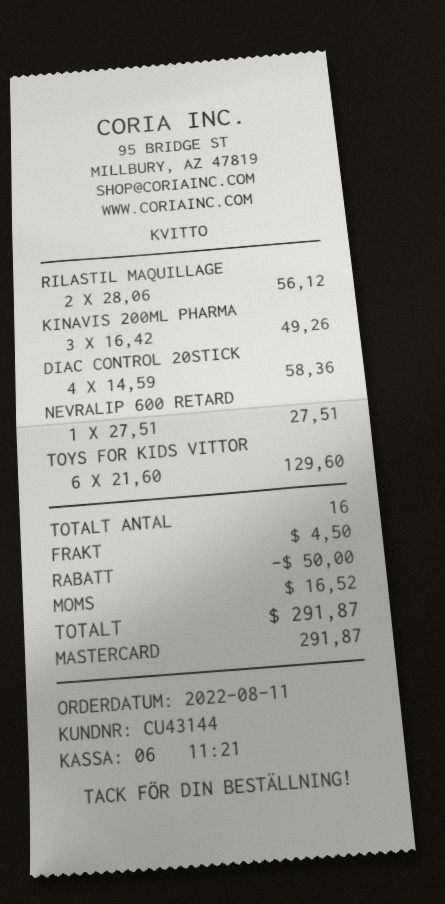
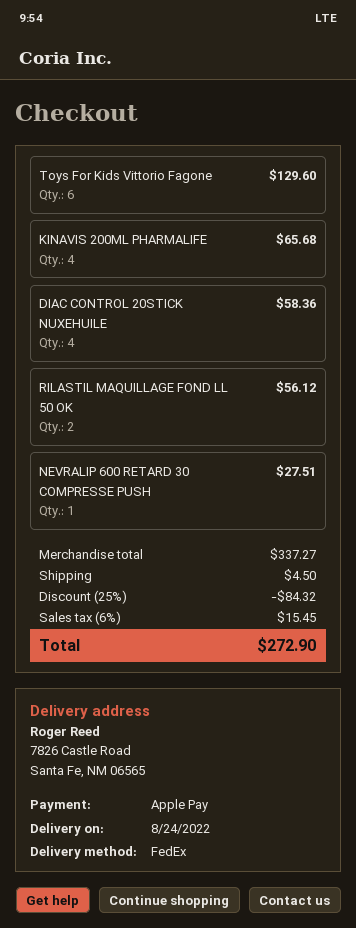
payment method: Mastercard -> Apple Pay
KINAVIS 200ML PHARMA: 3 for 49.26 -> 4 for 65.68
discount: 50.00 -> 84.32
tax: 16.52 -> 15.45
total: 291.87 -> 272.90

